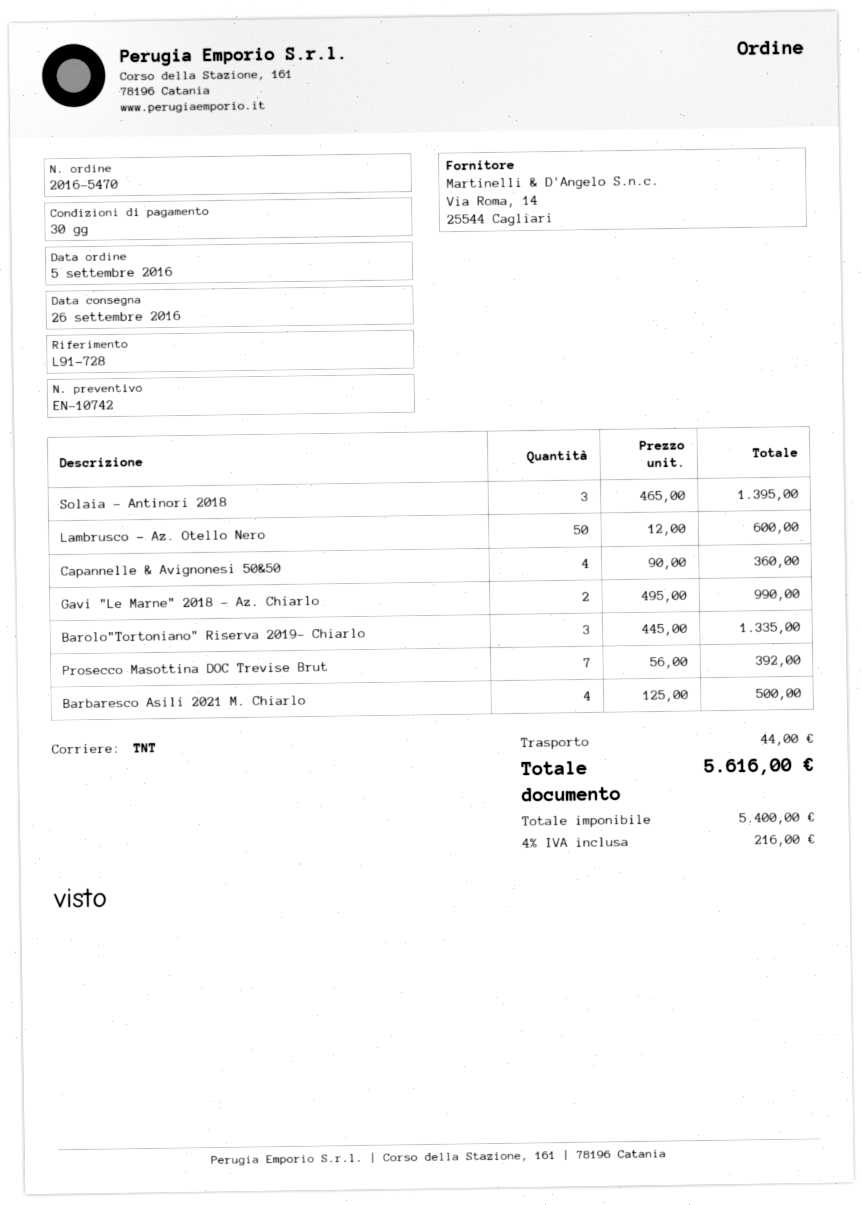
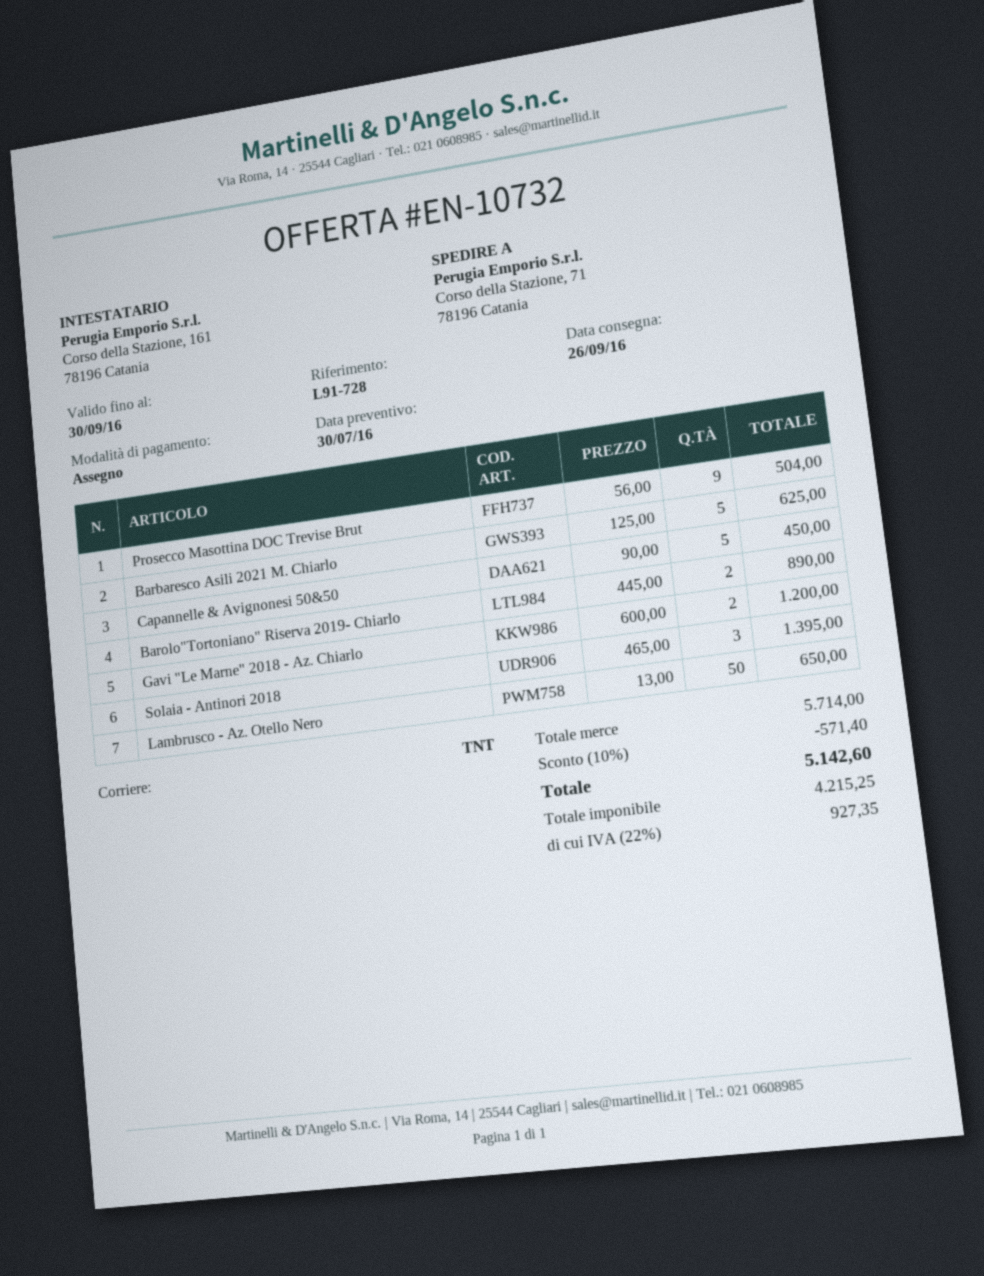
quote number: EN-10742 -> EN-10732
Lambrusco - Az. Otello Nero: 50 x 12.00 = 600.00 -> 50 x 13.00 = 650.00
Capannelle & Avignonesi 50&50: 4 x 90.00 = 360.00 -> 5 x 90.00 = 450.00
Gavi "Le Marne" 2018 - Az. Chiarlo: 2 x 495.00 = 990.00 -> 2 x 600.00 = 1200.00
Barolo"Tortoniano" Riserva 2019- Chiarlo: 3 x 445.00 = 1335.00 -> 2 x 445.00 = 890.00
Prosecco Masottina DOC Trevise Brut: 7 x 56.00 = 392.00 -> 9 x 56.00 = 504.00
Barbaresco Asili 2021 M. Chiarlo: 4 x 125.00 = 500.00 -> 5 x 125.00 = 625.00
discount: none -> 10% = 571.40
shipping: 44.00 -> none
net: 5400.00 -> 4215.25
tax: 4% = 216.00 -> 22% = 927.35
total: 5616.00 -> 5142.60

